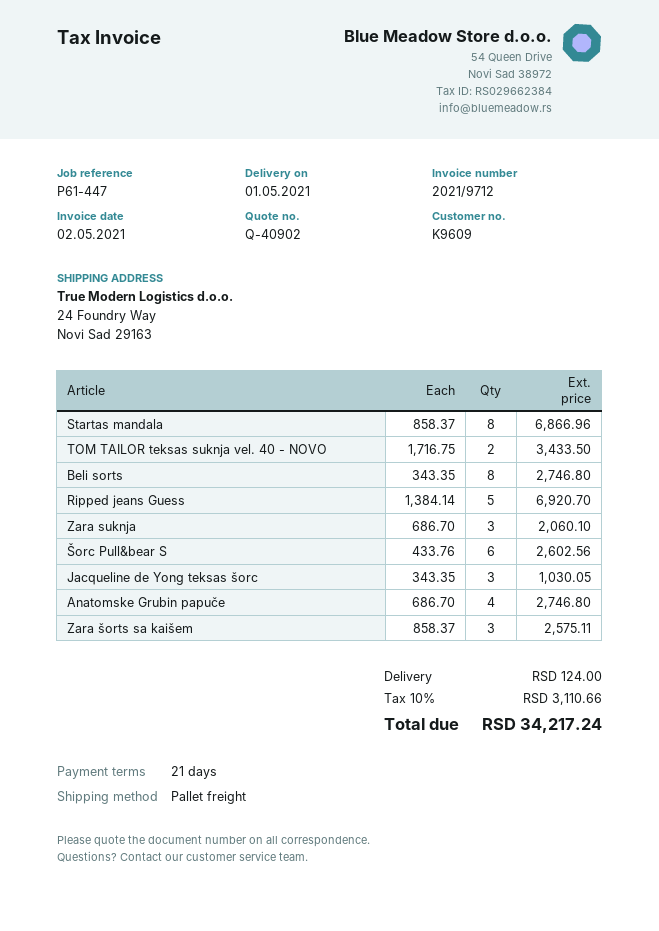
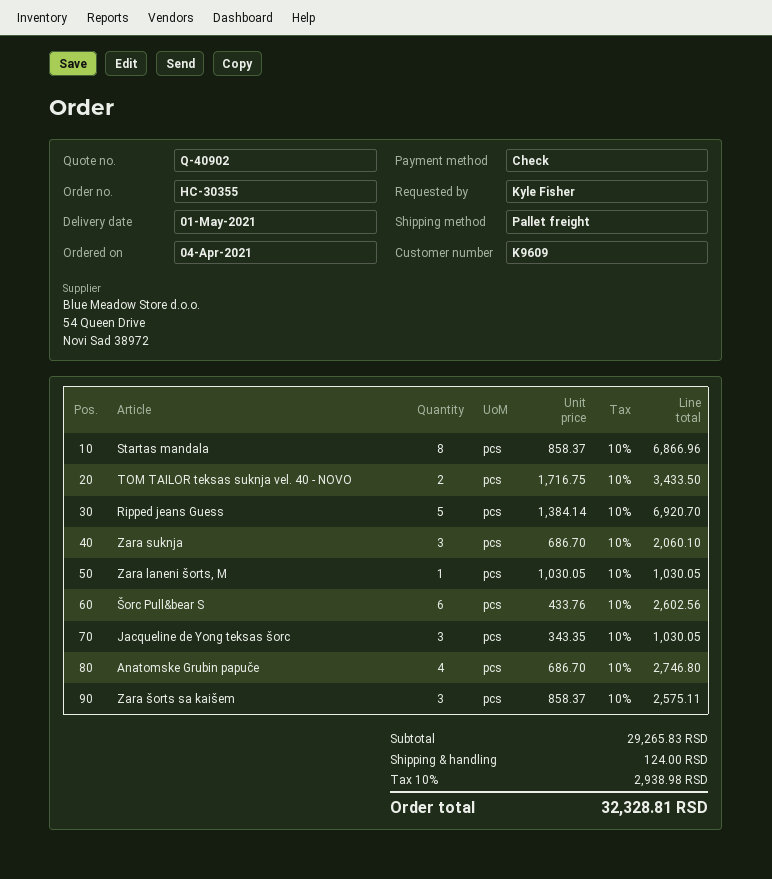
Beli sorts: 8 x 343.35 = 2746.80 -> none
Zara laneni šorts, M: none -> 1 x 1030.05 = 1030.05
tax: 10% = 3110.66 -> 10% = 2938.98
total: 34217.24 -> 32328.81

